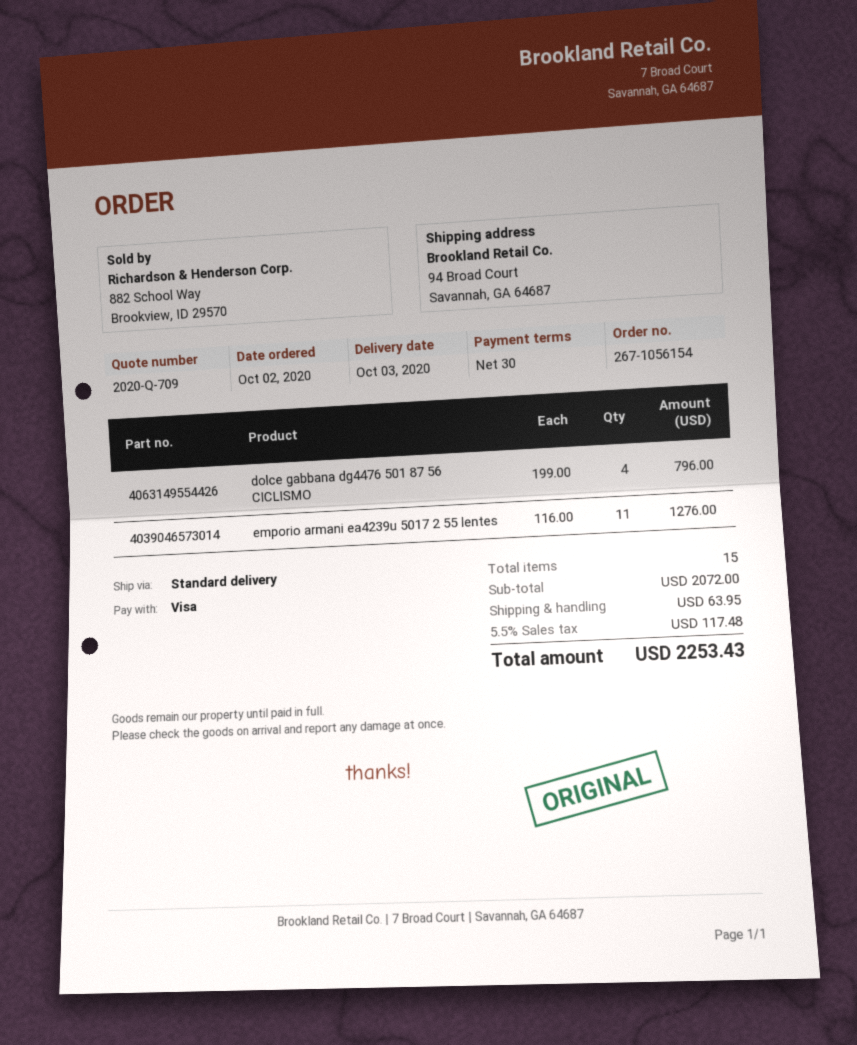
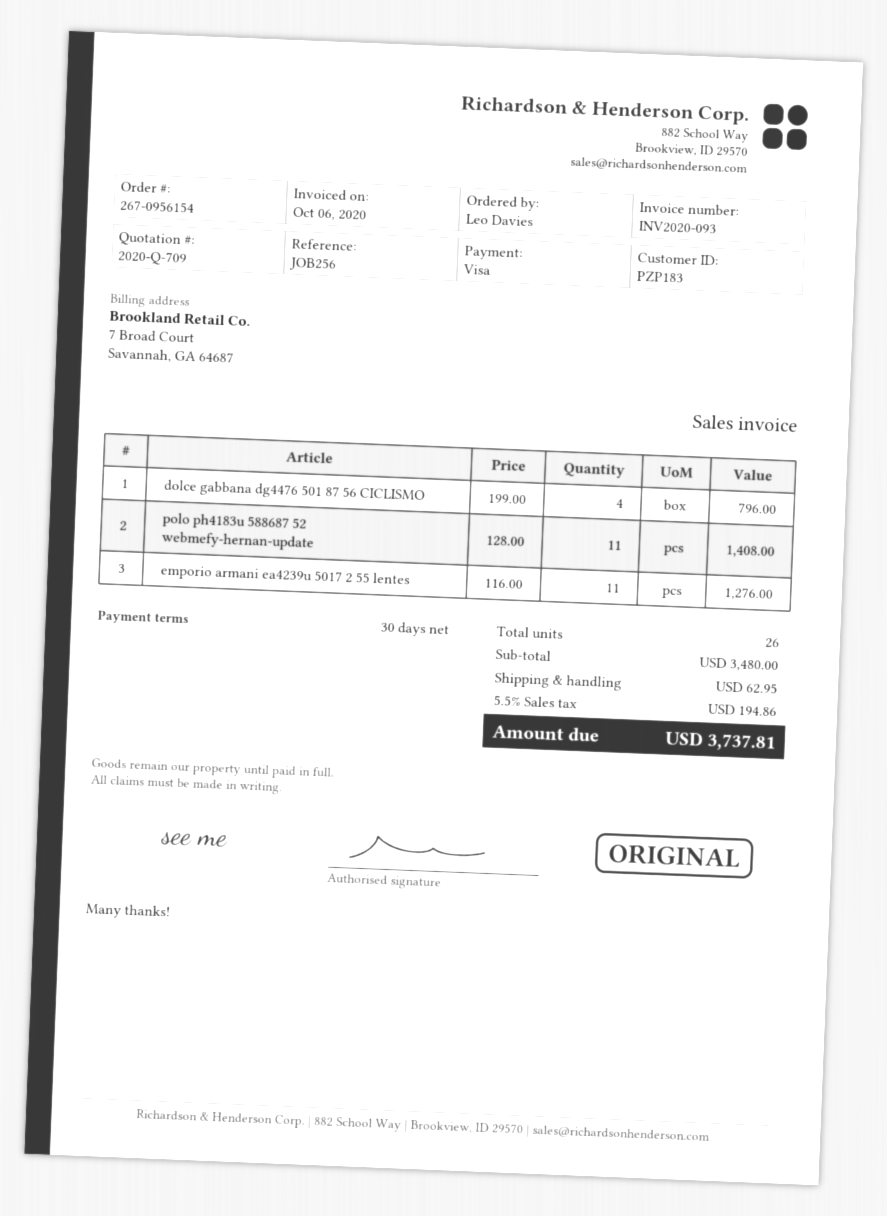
order number: 267-1056154 -> 267-0956154
polo ph4183u 588687 52 webmefy-hernan-update: none -> 11 x 128.00 = 1408.00
total quantity: 15 -> 26
subtotal: 2072.00 -> 3480.00
shipping: 63.95 -> 62.95
tax: 5.5% = 117.48 -> 5.5% = 194.86
total: 2253.43 -> 3737.81

